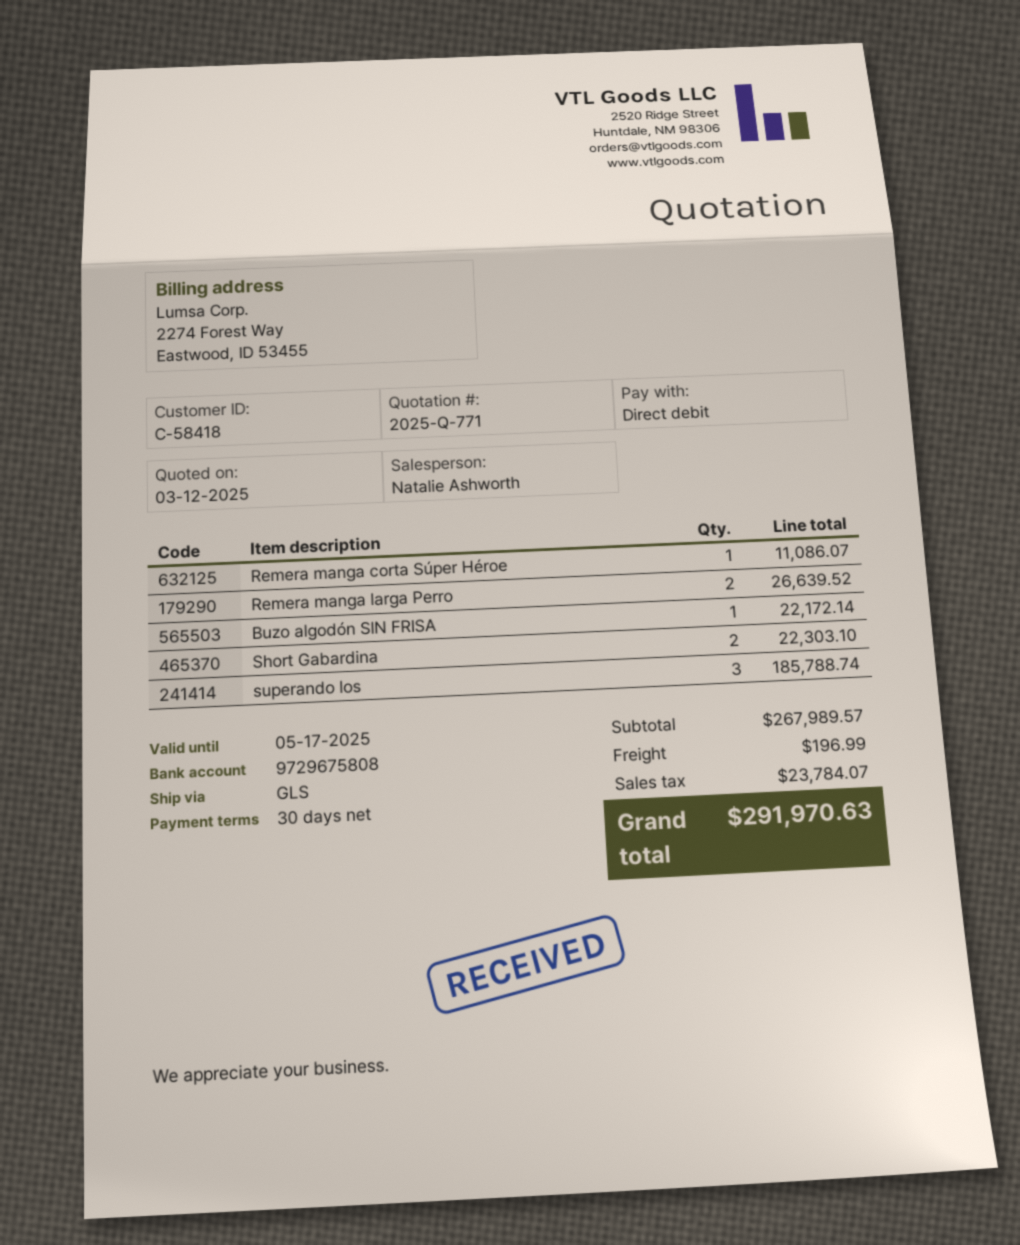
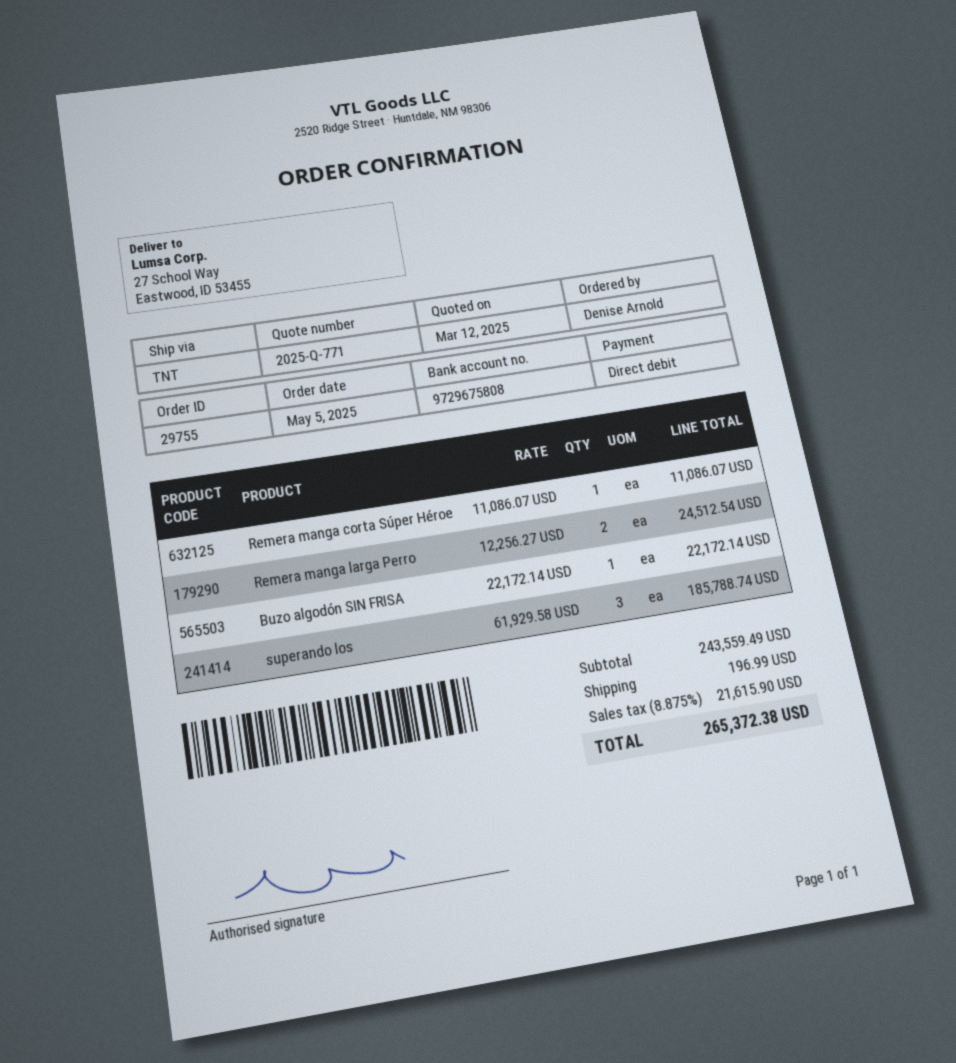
shipping method: GLS -> TNT
Remera manga larga Perro: 2 for 26639.52 -> 2 for 24512.54
Short Gabardina: 2 for 22303.10 -> none
subtotal: 267989.57 -> 243559.49
tax: 23784.07 -> 21615.90
total: 291970.63 -> 265372.38

